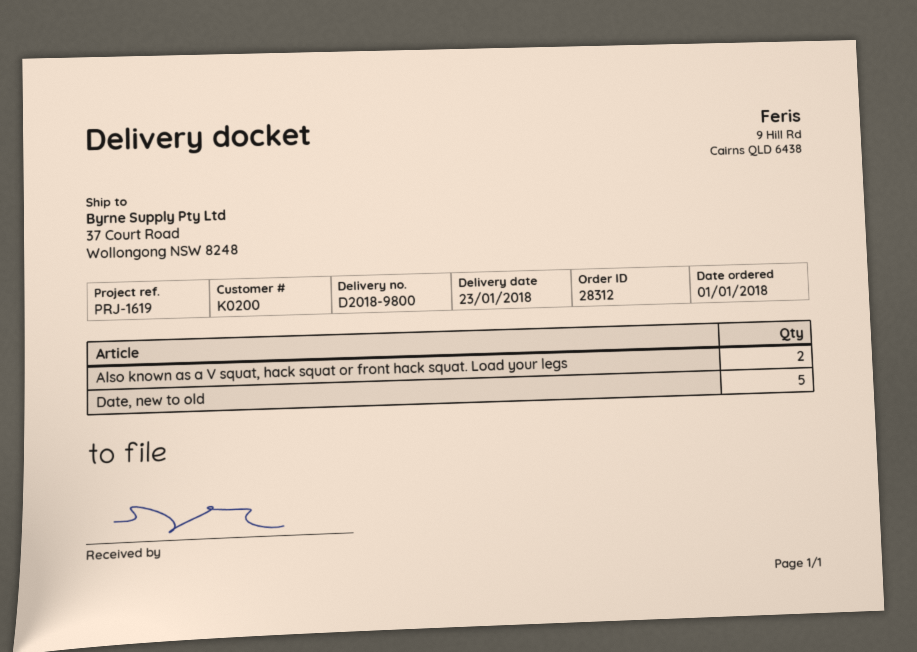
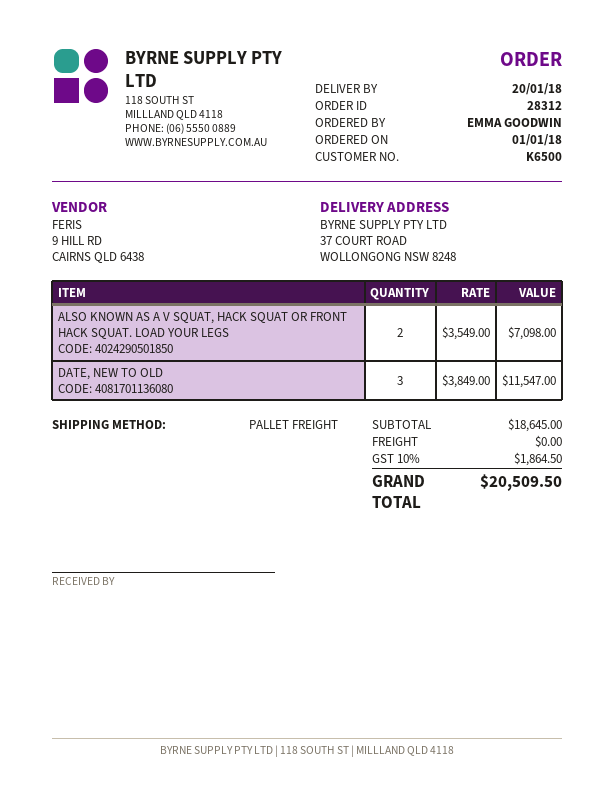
delivery date: 2018-01-23 -> 2018-01-20
customer number: K0200 -> K6500
Date, new to old: 5 -> 3

